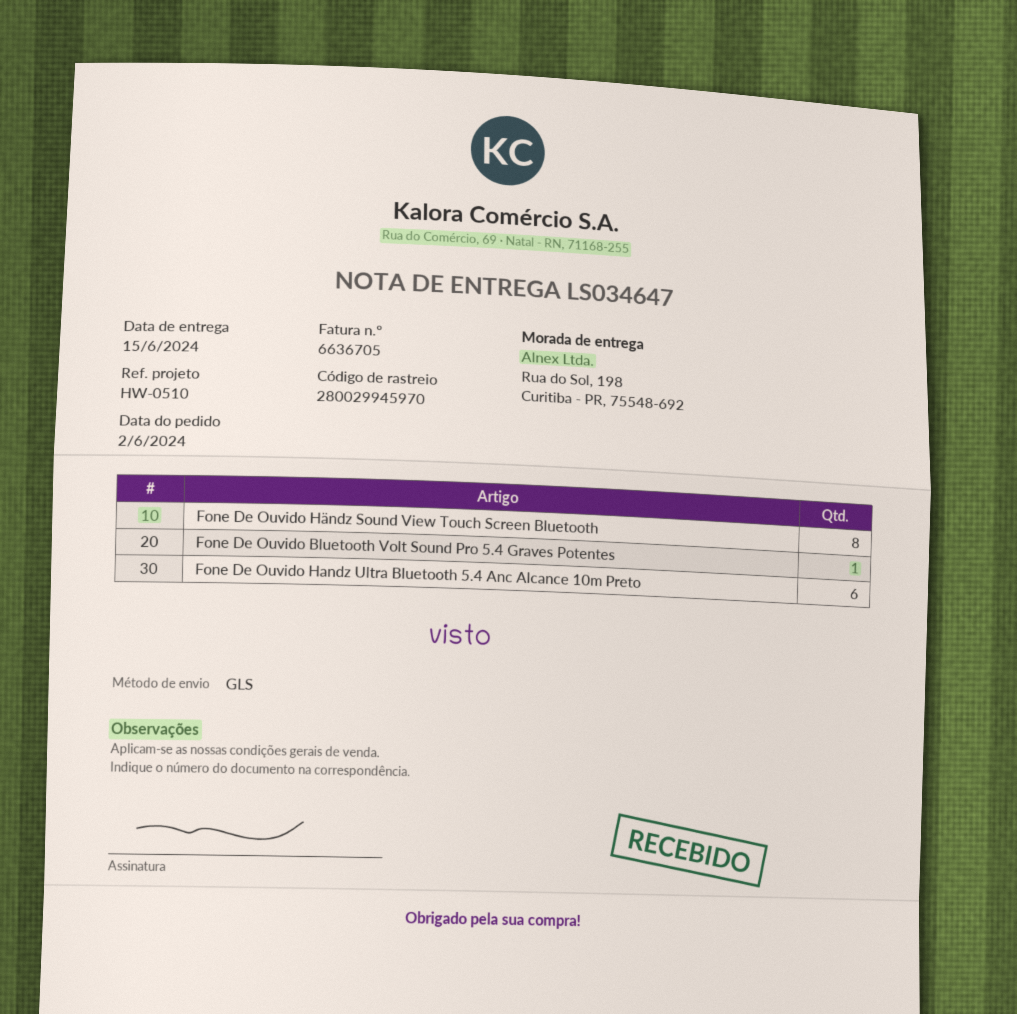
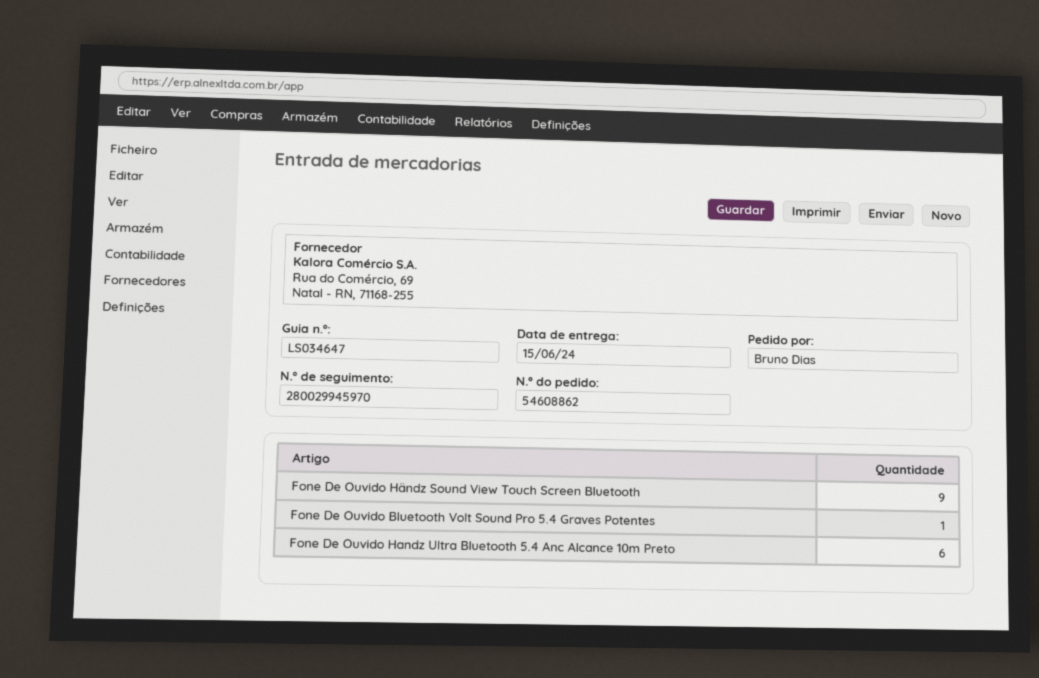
Fone De Ouvido Händz Sound View Touch Screen Bluetooth: 8 -> 9

